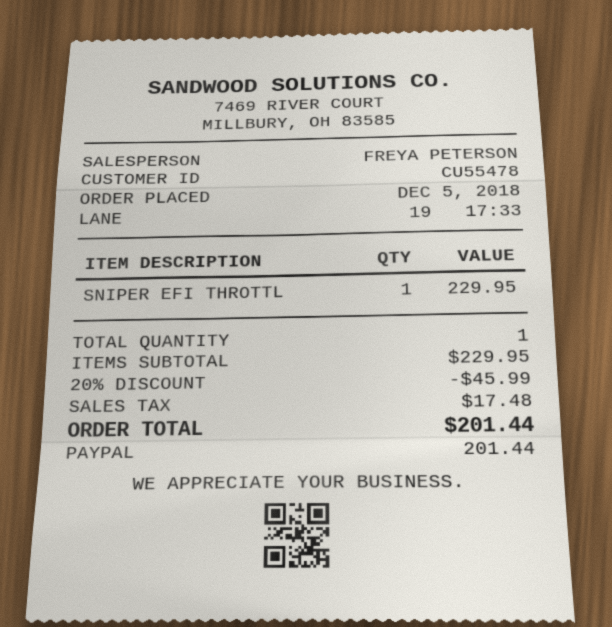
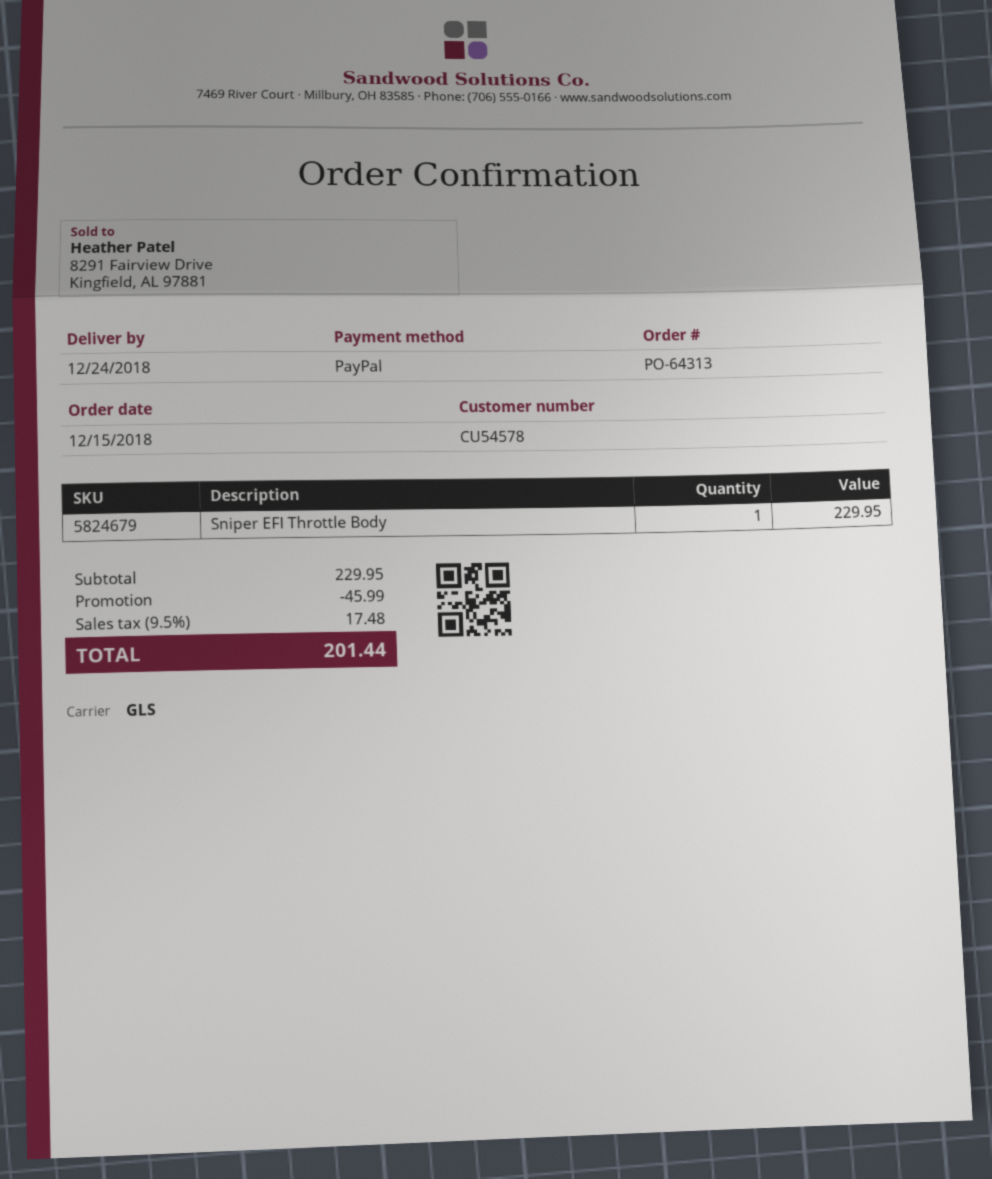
order date: 2018-12-05 -> 2018-12-15
customer number: CU55478 -> CU54578

